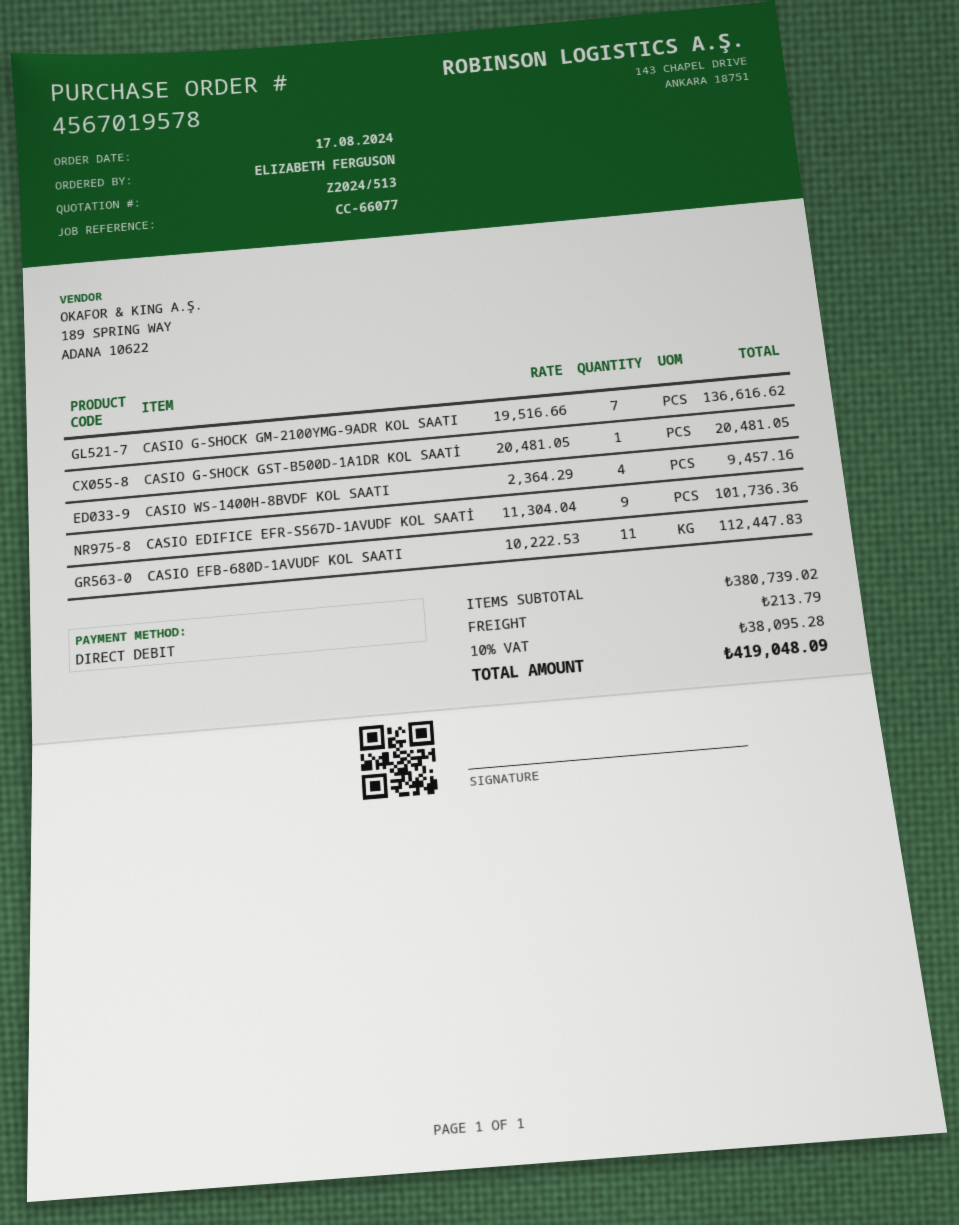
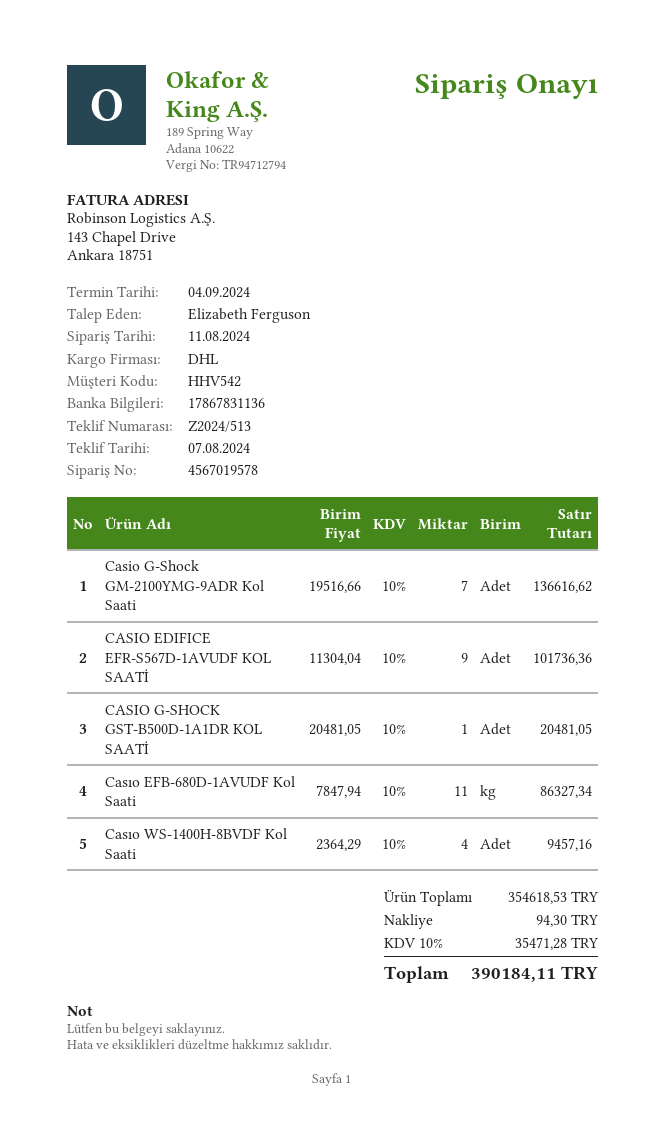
order date: 2024-08-17 -> 2024-08-11
CASIO EFB-680D-1AVUDF KOL SAATI: 11 x 10222.53 = 112447.83 -> 11 x 7847.94 = 86327.34
subtotal: 380739.02 -> 354618.53
shipping: 213.79 -> 94.30
tax: 10% = 38095.28 -> 10% = 35471.28
total: 419048.09 -> 390184.11

